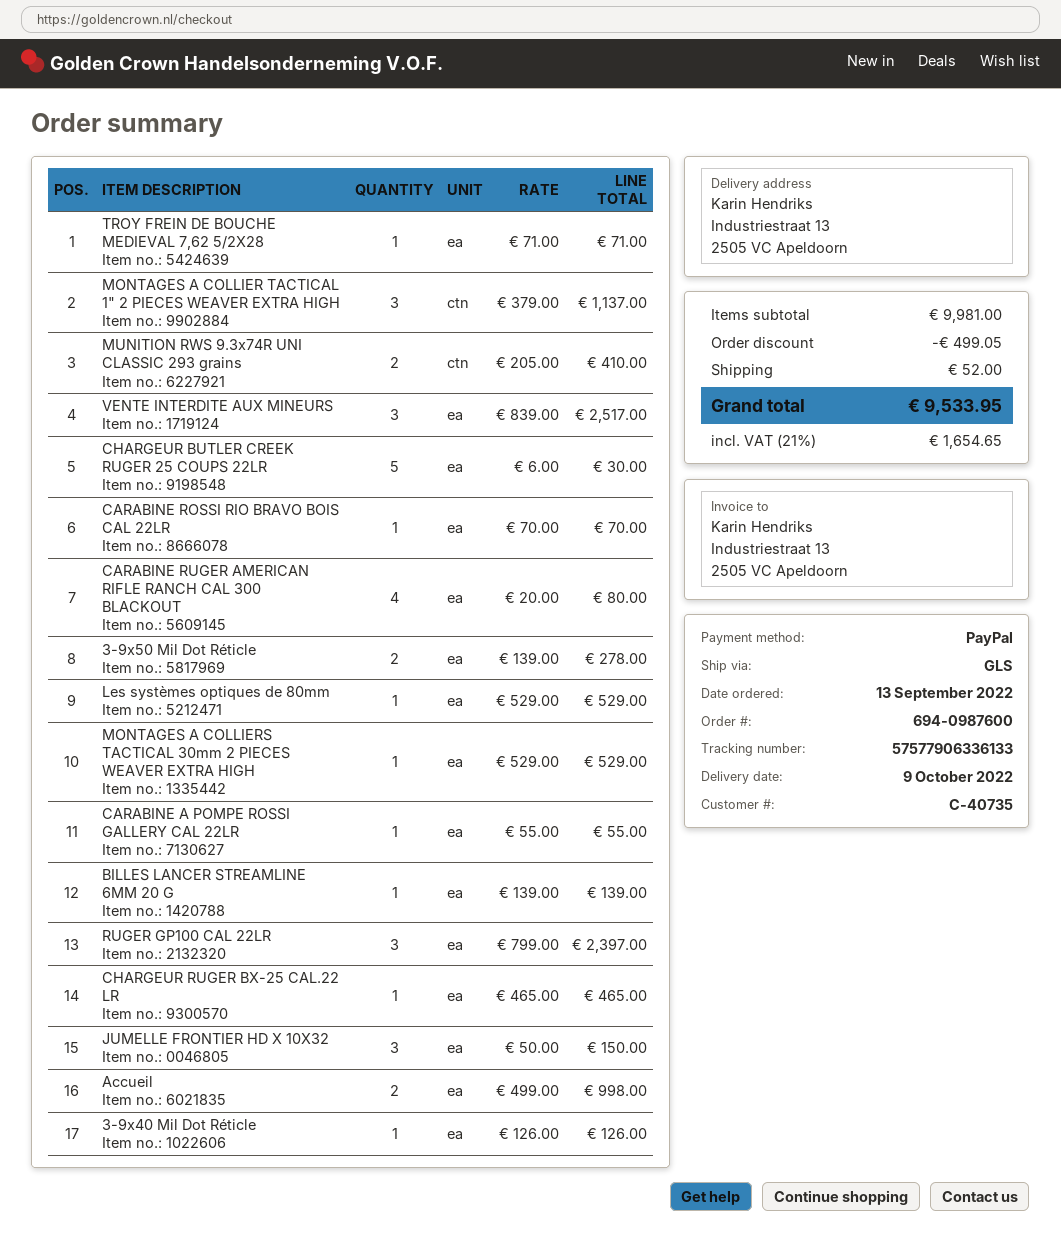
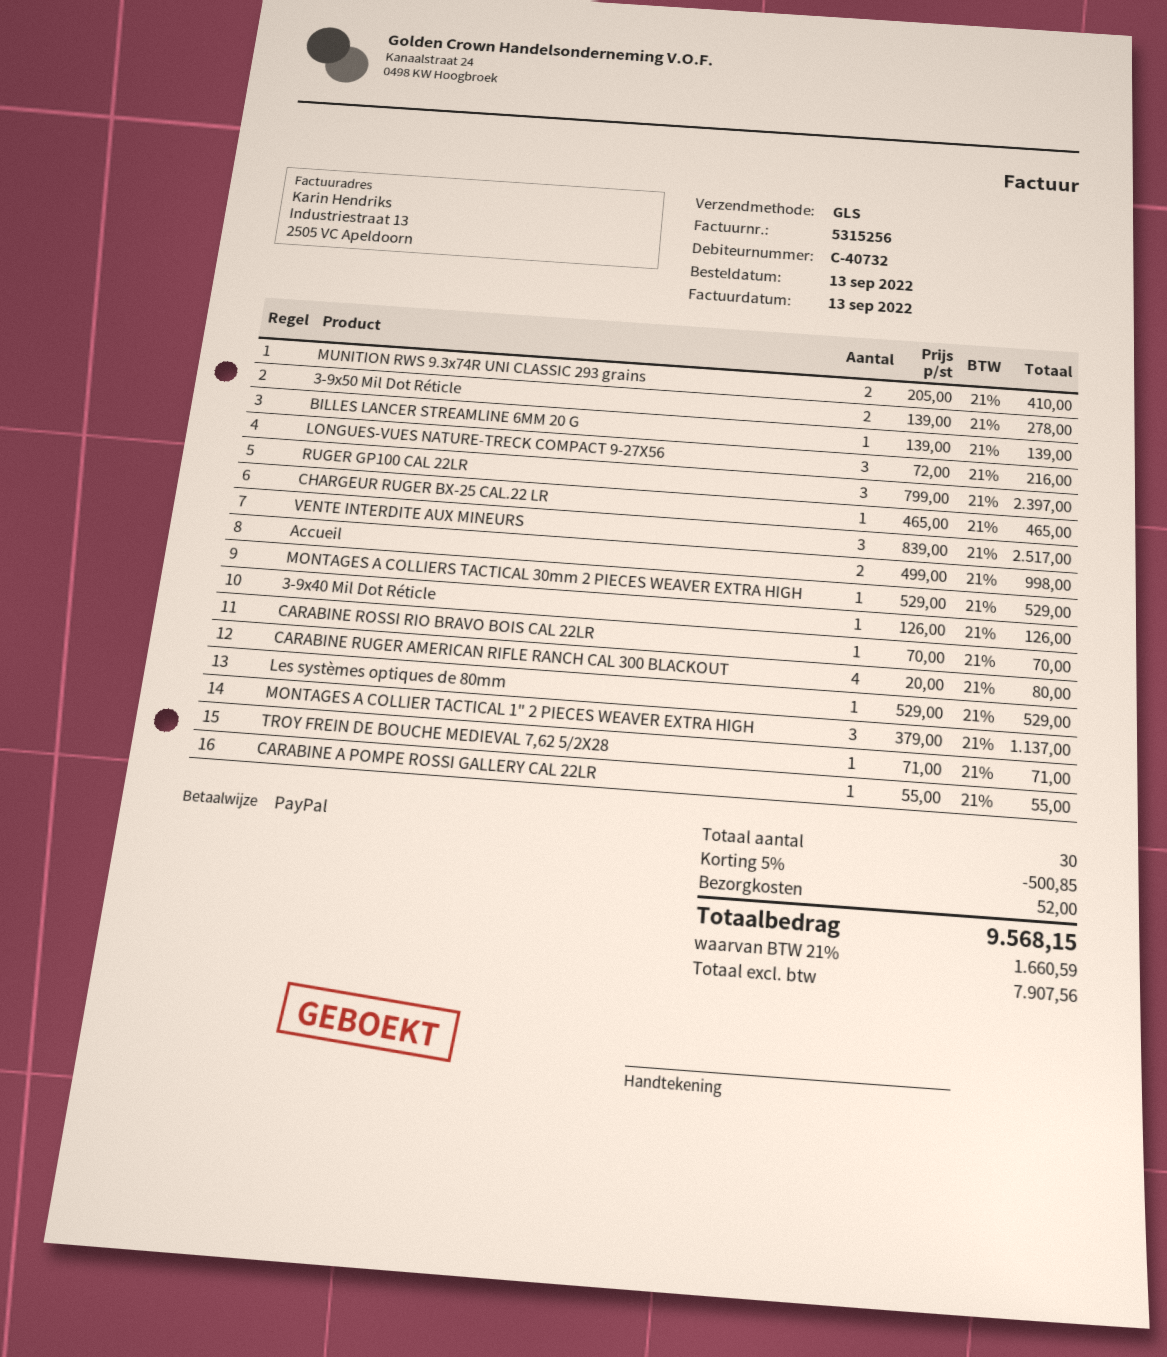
customer number: C-40735 -> C-40732
CHARGEUR BUTLER CREEK RUGER 25 COUPS 22LR: 5 x 6.00 = 30.00 -> none
JUMELLE FRONTIER HD X 10X32: 3 x 50.00 = 150.00 -> none
LONGUES-VUES NATURE-TRECK COMPACT 9-27X56: none -> 3 x 72.00 = 216.00
discount: 499.05 -> 500.85
tax: 21% = 1654.65 -> 21% = 1660.59
total: 9533.95 -> 9568.15

